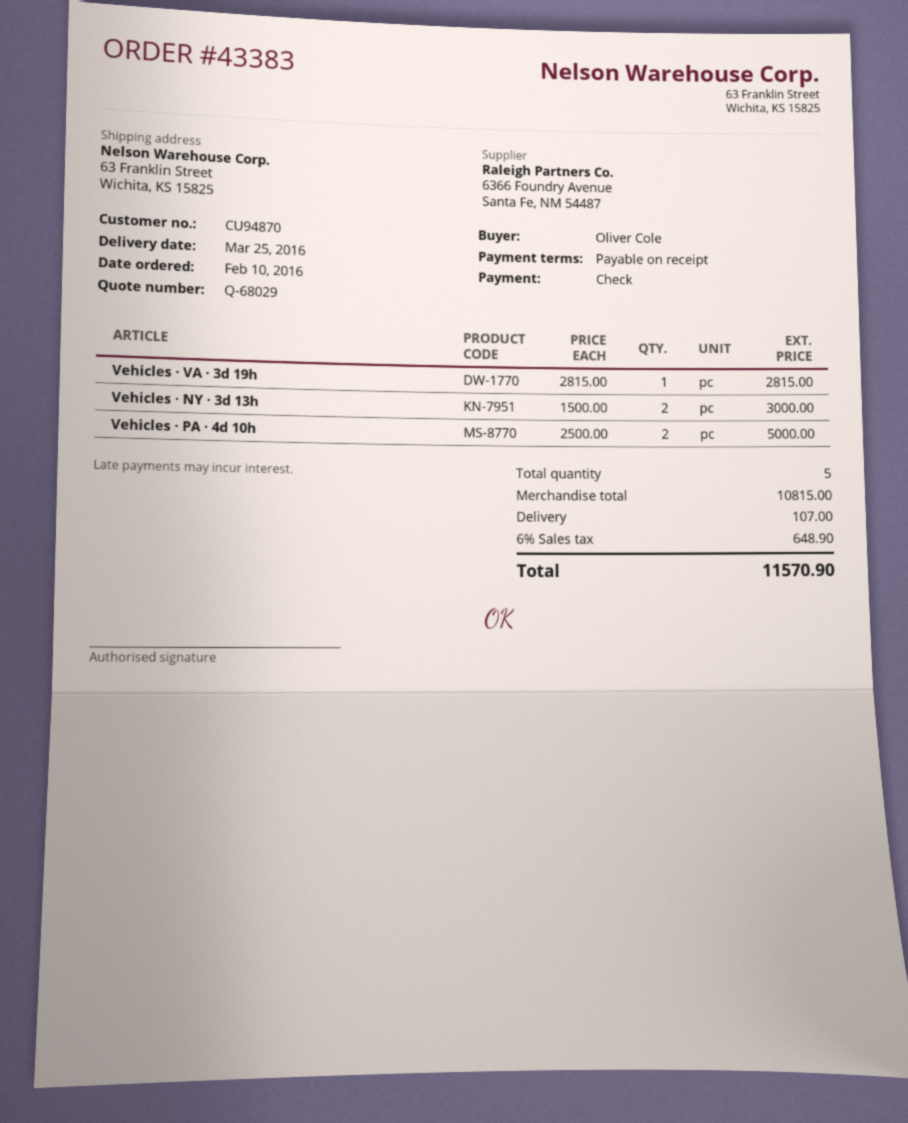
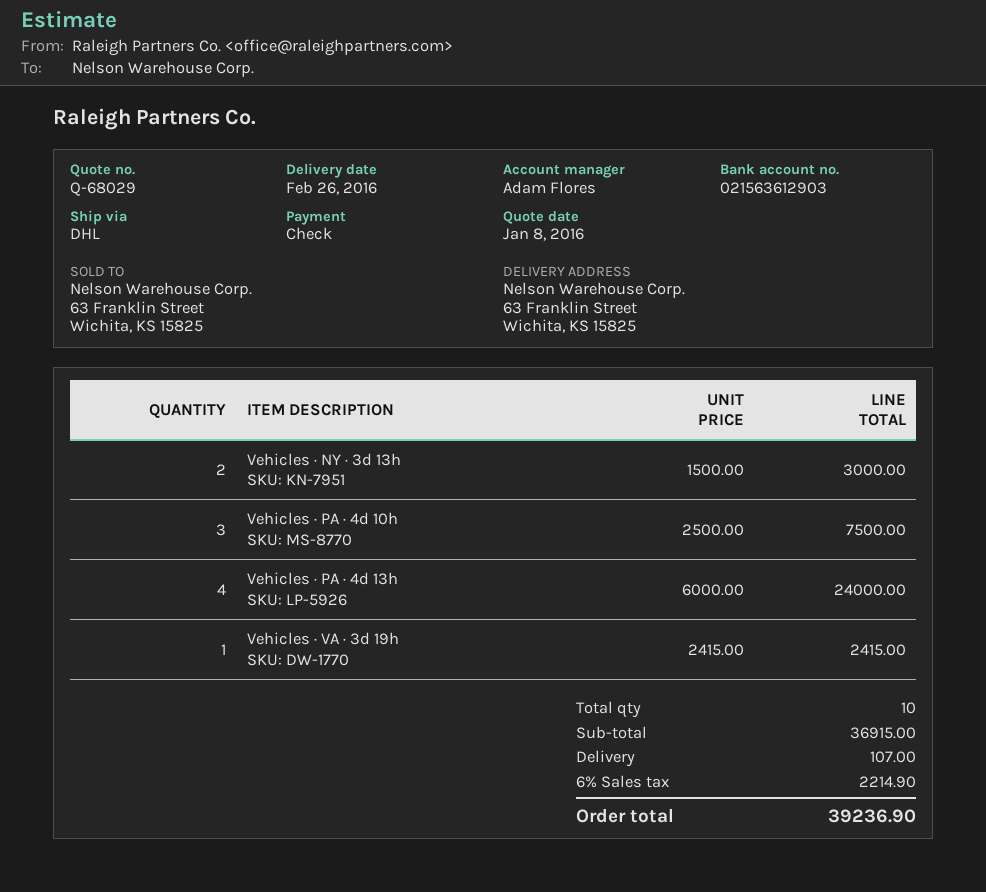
delivery date: 2016-03-25 -> 2016-02-26
Vehicles · VA · 3d 19h: 1 x 2815.00 = 2815.00 -> 1 x 2415.00 = 2415.00
Vehicles · PA · 4d 10h: 2 x 2500.00 = 5000.00 -> 3 x 2500.00 = 7500.00
Vehicles · PA · 4d 13h: none -> 4 x 6000.00 = 24000.00
total quantity: 5 -> 10
subtotal: 10815.00 -> 36915.00
tax: 6% = 648.90 -> 6% = 2214.90
total: 11570.90 -> 39236.90

